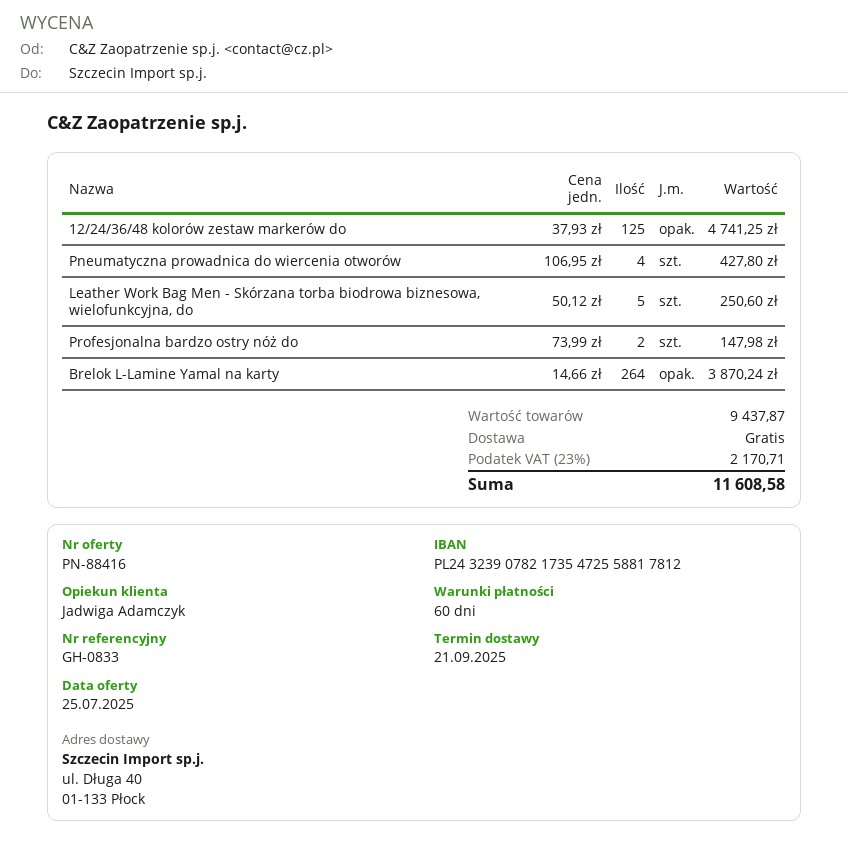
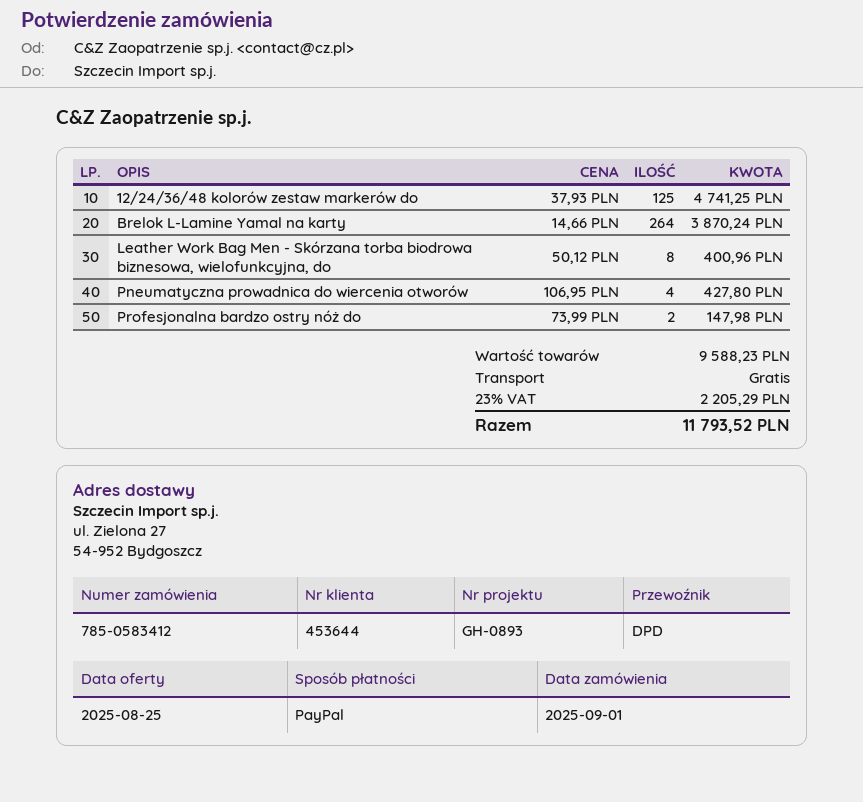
quote date: 2025-07-25 -> 2025-08-25
reference: GH-0833 -> GH-0893
ship to: ul. Długa 40, 01-133 Płock -> ul. Zielona 27, 54-952 Bydgoszcz
Leather Work Bag Men - Skórzana torba biodrowa biznesowa, wielofunkcyjna, do: 5 x 50.12 = 250.60 -> 8 x 50.12 = 400.96
subtotal: 9437.87 -> 9588.23
tax: 23% = 2170.71 -> 23% = 2205.29
total: 11608.58 -> 11793.52

